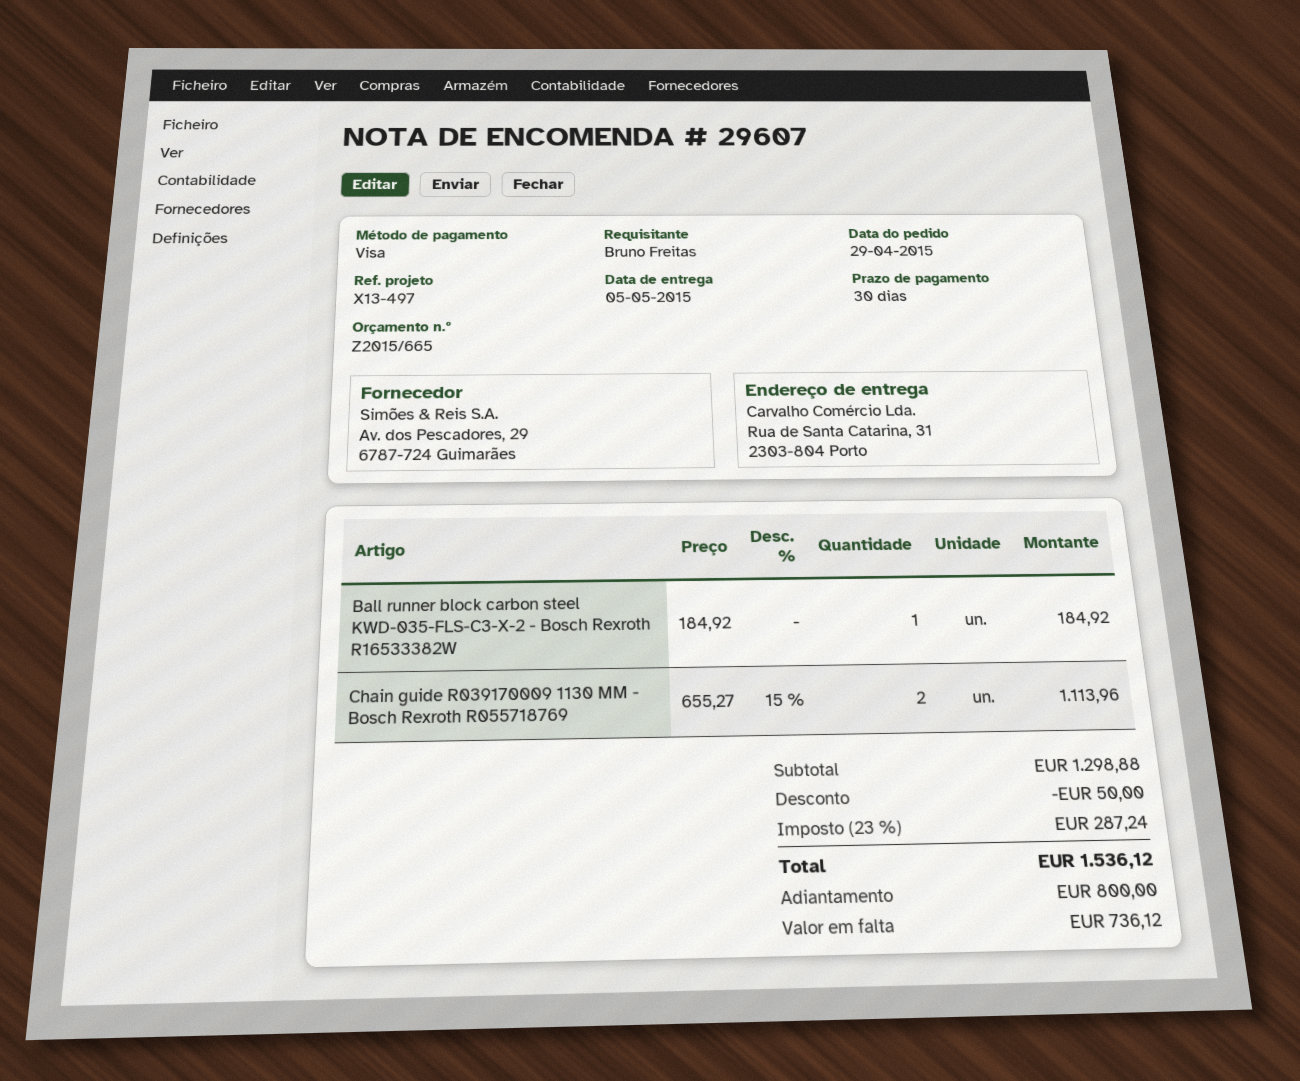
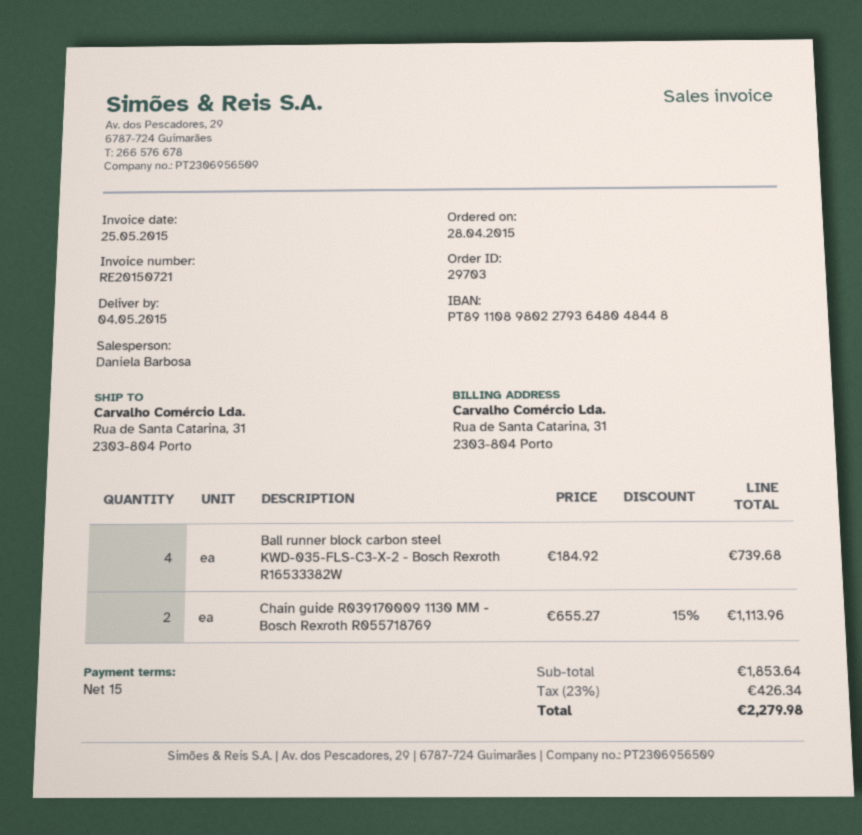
order number: 29607 -> 29703
order date: 2015-04-29 -> 2015-04-28
delivery date: 2015-05-05 -> 2015-05-04
payment terms: 30 days -> 15 days
Ball runner block carbon steel KWD-035-FLS-C3-X-2 - Bosch Rexroth R16533382W: 1 x 184.92 = 184.92 -> 4 x 184.92 = 739.68
subtotal: 1298.88 -> 1853.64
discount: 50.00 -> none
tax: 23% = 287.24 -> 23% = 426.34
total: 1536.12 -> 2279.98

